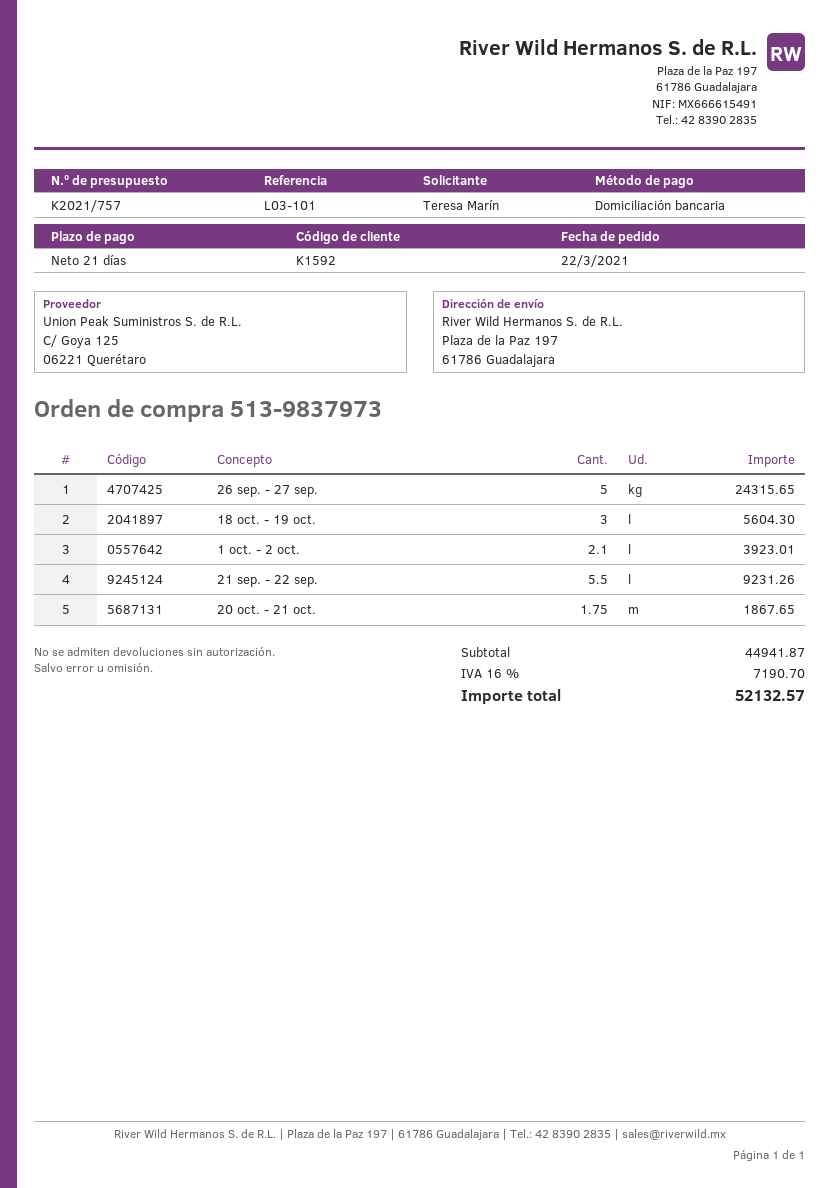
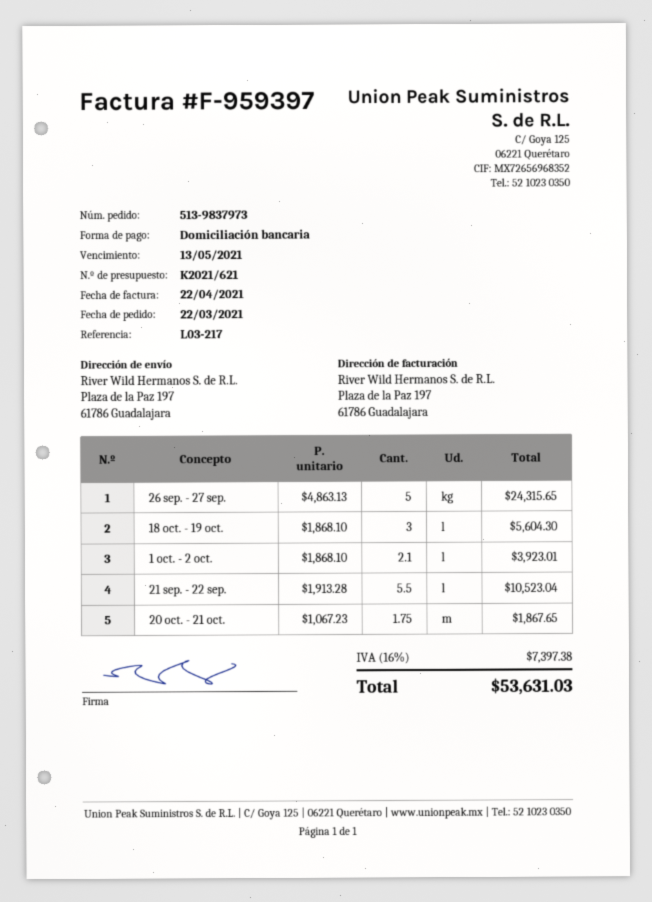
quote number: K2021/757 -> K2021/621
reference: L03-101 -> L03-217
21 sep. - 22 sep.: 5.5 for 9231.26 -> 5.5 for 10523.04
tax: 16% = 7190.70 -> 16% = 7397.38
total: 52132.57 -> 53631.03

